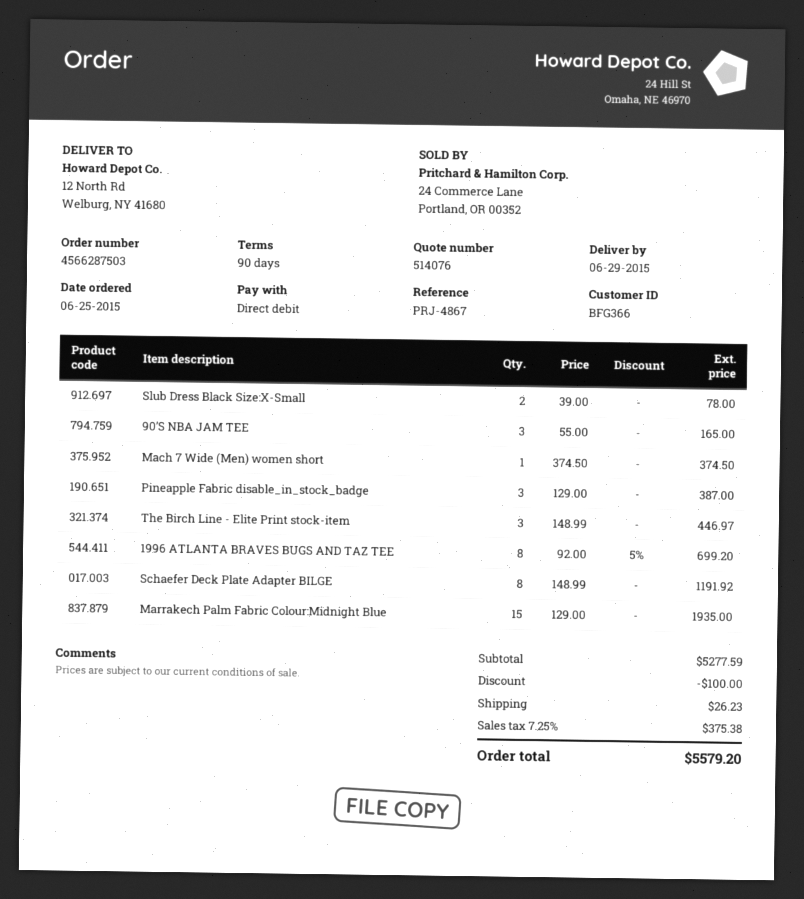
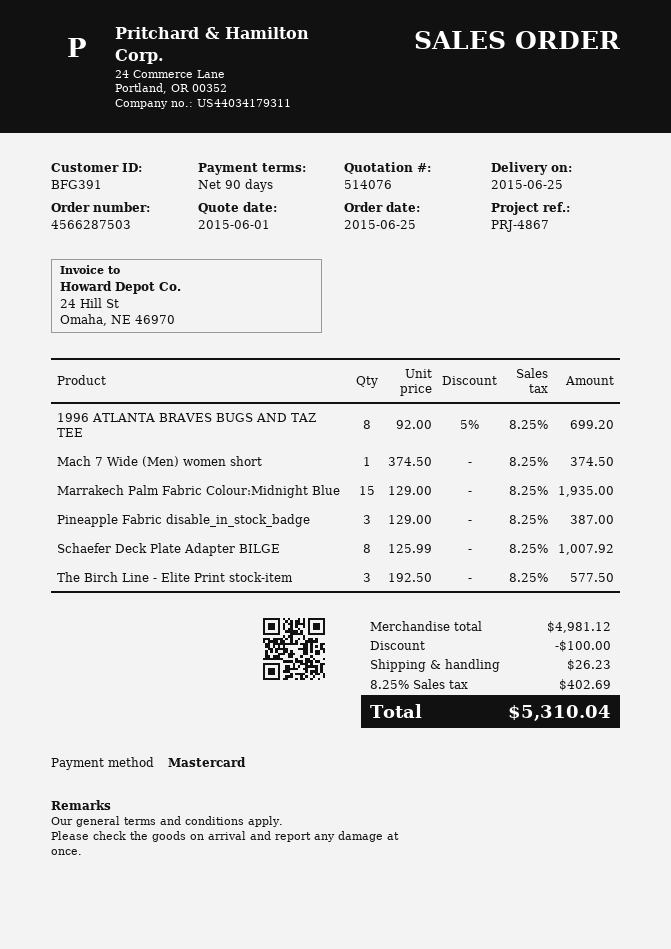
delivery date: 2015-06-29 -> 2015-06-25
customer number: BFG366 -> BFG391
payment method: direct debit -> Mastercard
Slub Dress Black Size:X-Small: 2 x 39.00 = 78.00 -> none
90’S NBA JAM TEE: 3 x 55.00 = 165.00 -> none
The Birch Line - Elite Print stock-item: 3 x 148.99 = 446.97 -> 3 x 192.50 = 577.50
Schaefer Deck Plate Adapter BILGE: 8 x 148.99 = 1191.92 -> 8 x 125.99 = 1007.92
subtotal: 5277.59 -> 4981.12
tax: 7.25% = 375.38 -> 8.25% = 402.69
total: 5579.20 -> 5310.04

